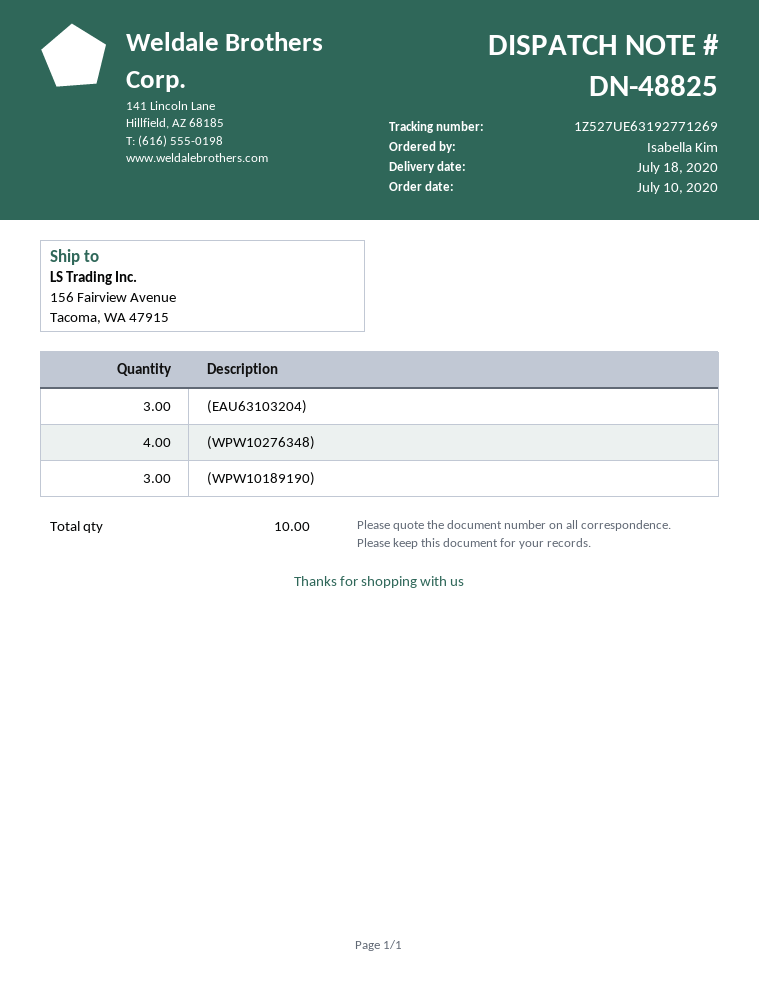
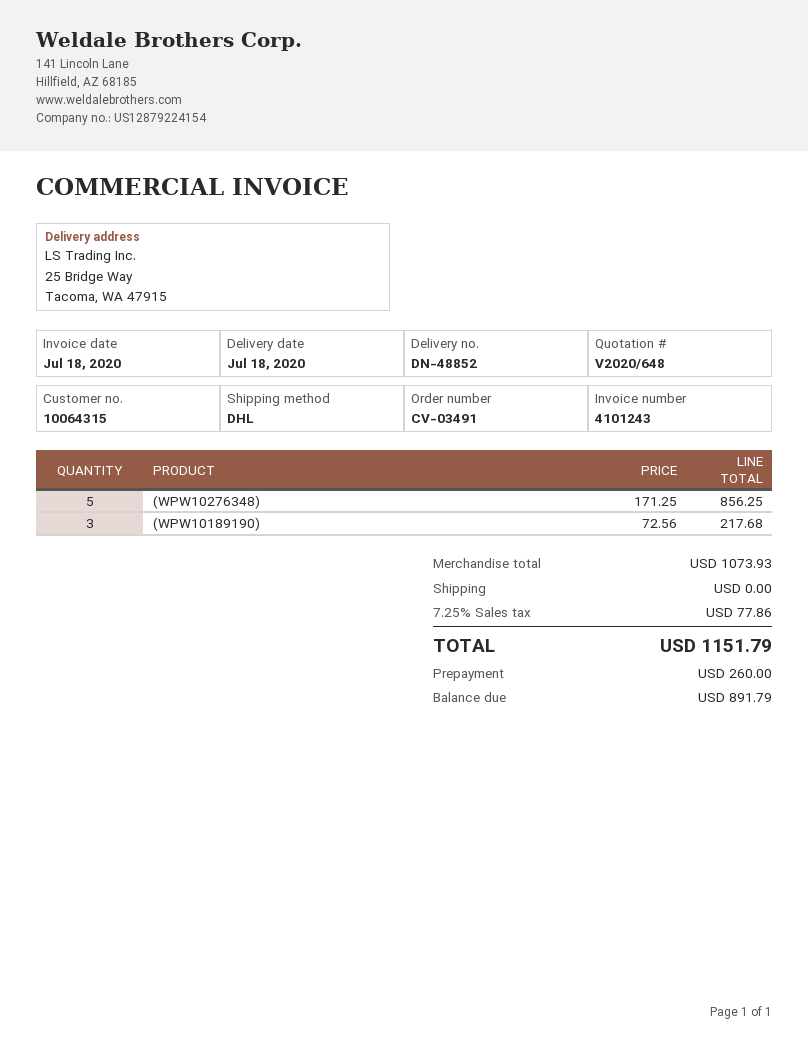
delivery note number: DN-48825 -> DN-48852
ship to: 156 Fairview Avenue, Tacoma, WA 47915 -> 25 Bridge Way, Tacoma, WA 47915
(EAU63103204): 3 -> none
(WPW10276348): 4 -> 5

